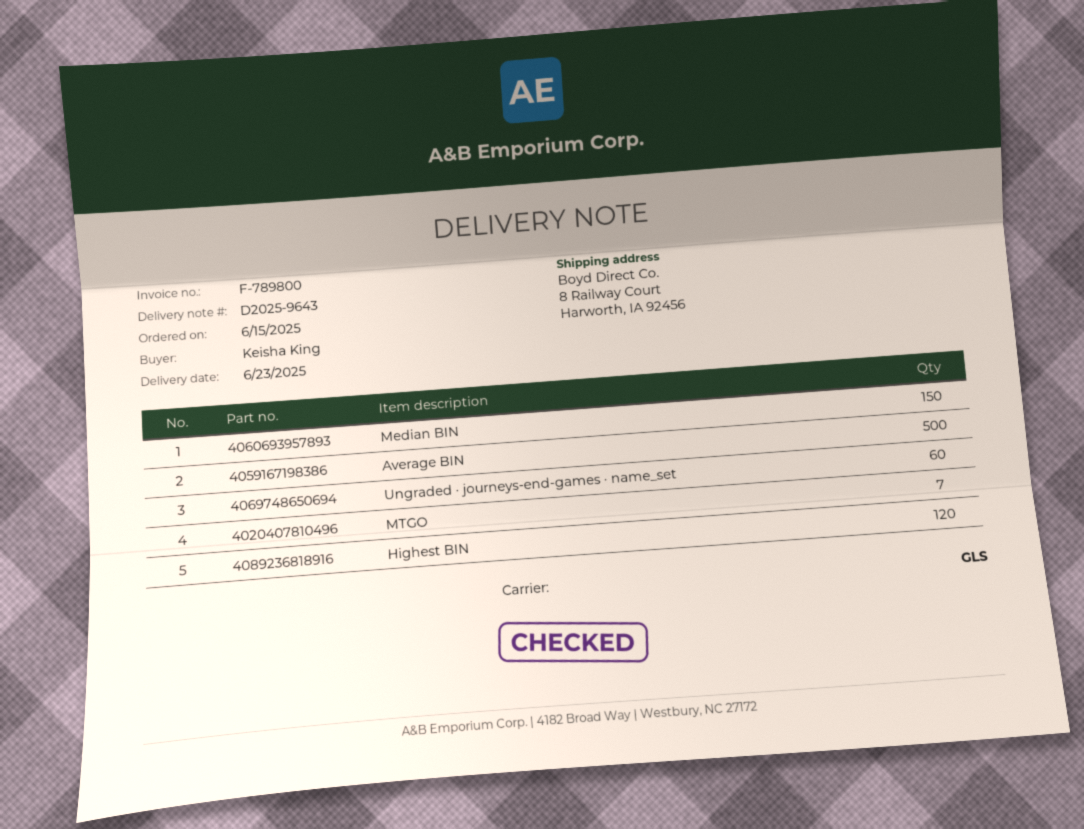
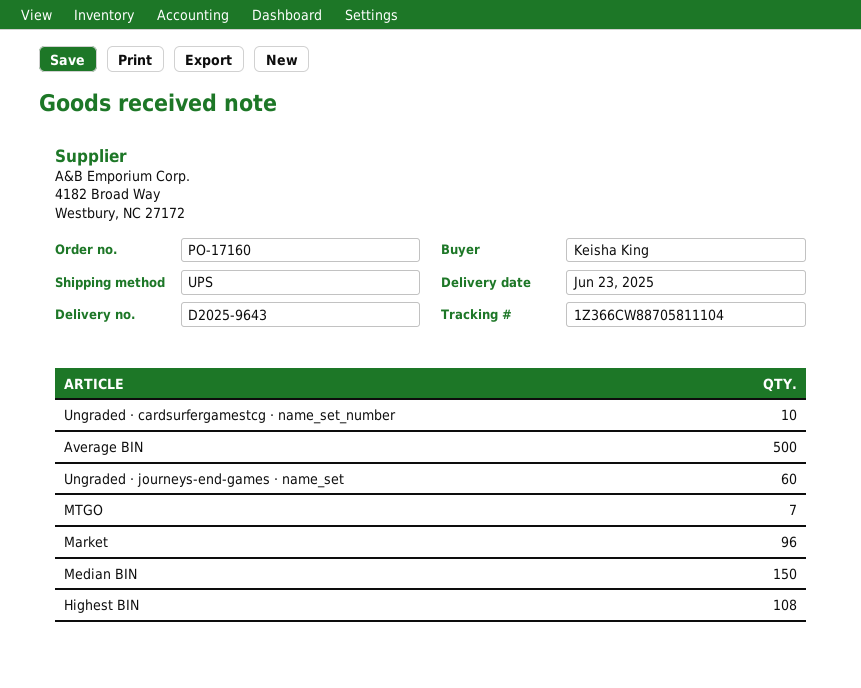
shipping method: GLS -> UPS
Highest BIN: 120 -> 108
Ungraded · cardsurfergamestcg · name_set_number: none -> 10
Market: none -> 96

